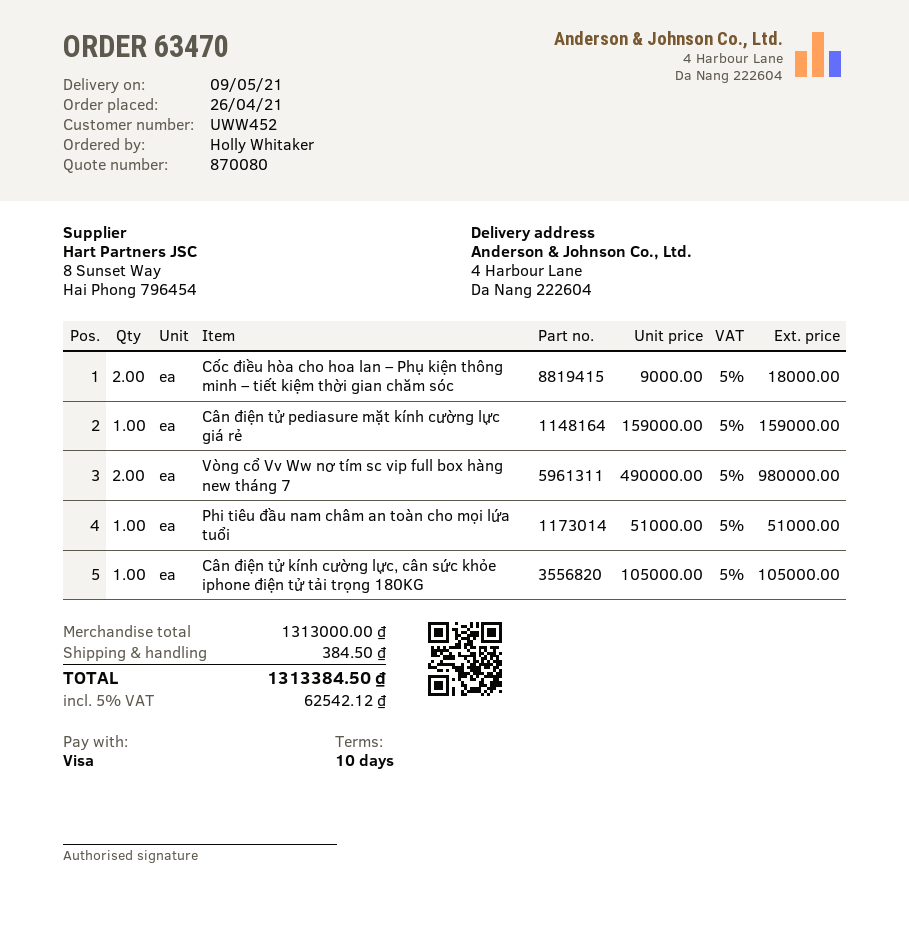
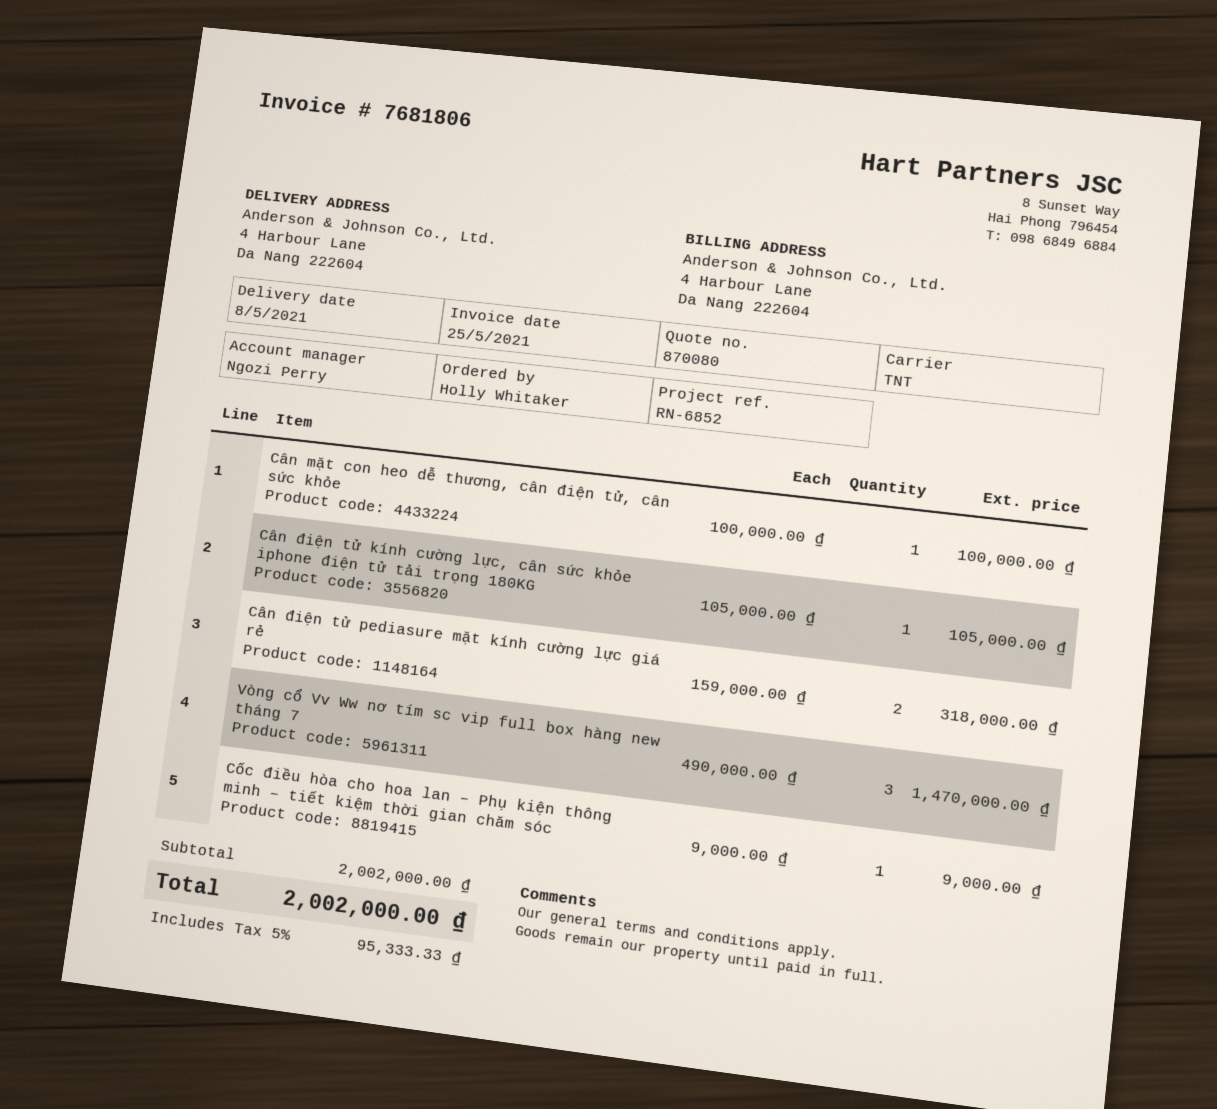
delivery date: 2021-05-09 -> 2021-05-08
Cốc điều hòa cho hoa lan – Phụ kiện thông minh – tiết kiệm thời gian chăm sóc: 2 x 9000.00 = 18000.00 -> 1 x 9000.00 = 9000.00
Cân điện tử pediasure mặt kính cường lực giá rẻ: 1 x 159000.00 = 159000.00 -> 2 x 159000.00 = 318000.00
Vòng cổ Vv Ww nơ tím sc vip full box hàng new tháng 7: 2 x 490000.00 = 980000.00 -> 3 x 490000.00 = 1470000.00
Phi tiêu đầu nam châm an toàn cho mọi lứa tuổi: 1 x 51000.00 = 51000.00 -> none
Cân mặt con heo dễ thương, cân điện tử, cân sức khỏe: none -> 1 x 100000.00 = 100000.00
subtotal: 1313000.00 -> 2002000.00
shipping: 384.50 -> none
tax: 5% = 62542.12 -> 5% = 95333.33
total: 1313384.50 -> 2002000.00

